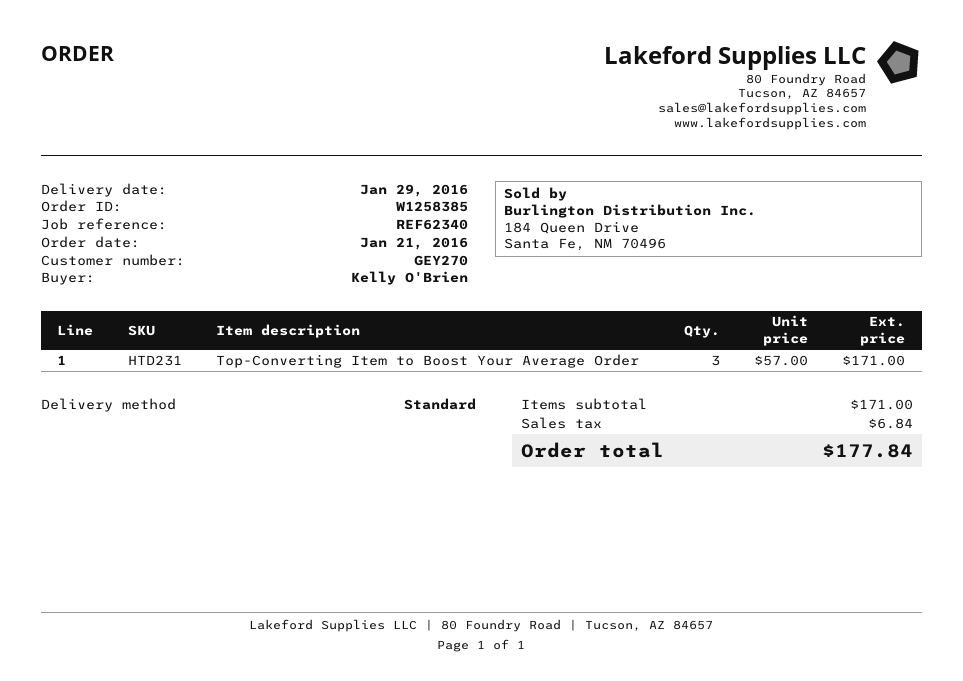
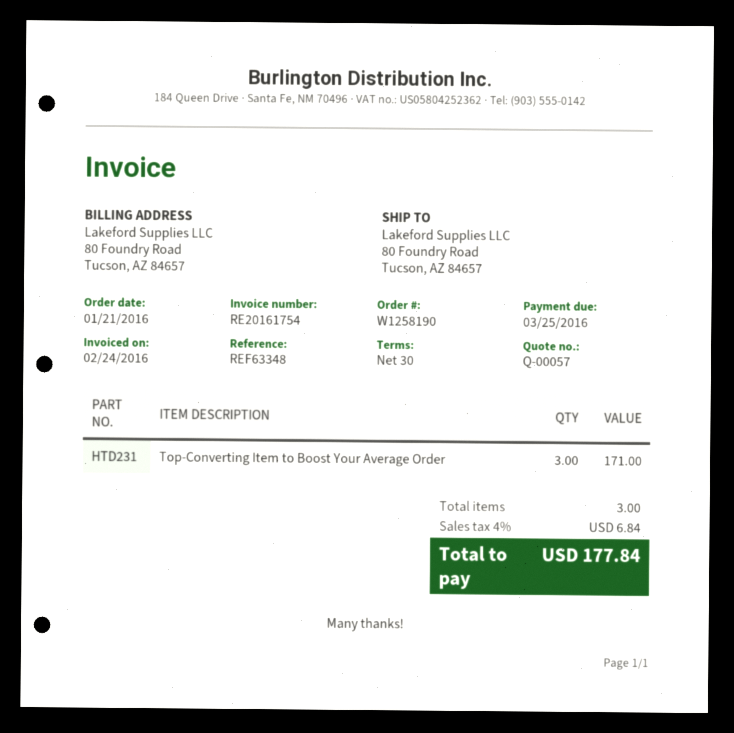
order number: W1258385 -> W1258190
reference: REF62340 -> REF63348

